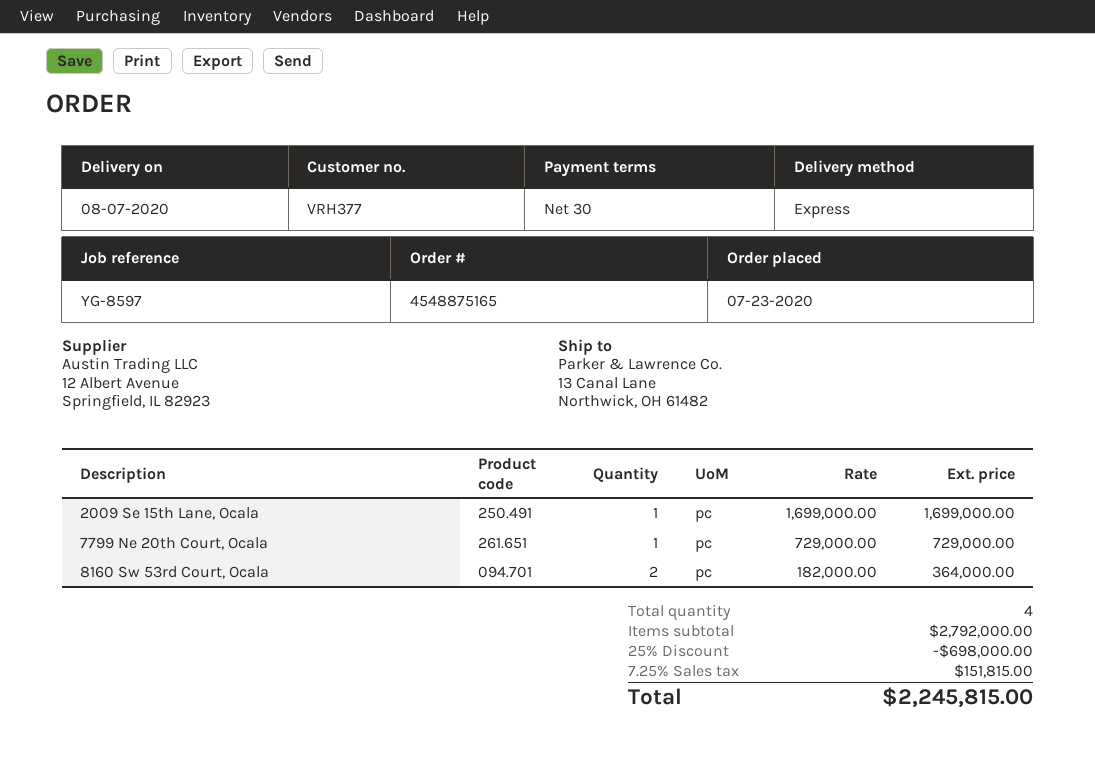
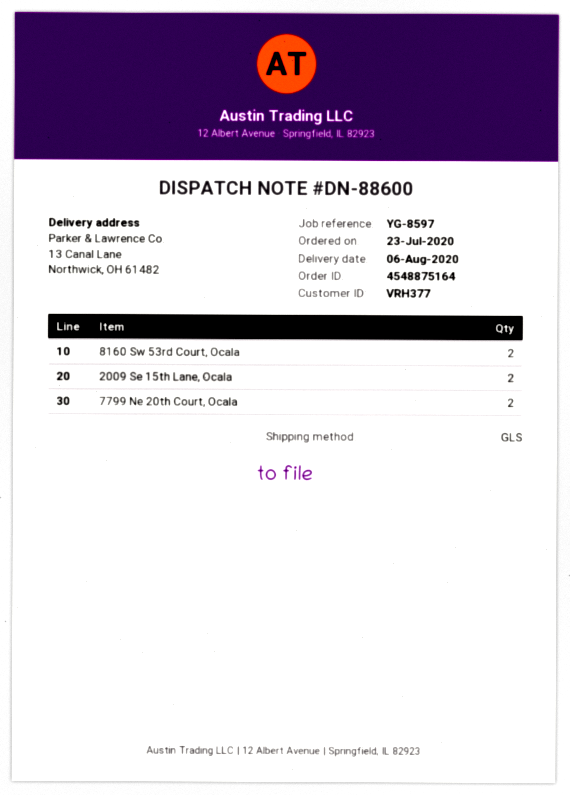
order number: 4548875165 -> 4548875164
delivery date: 2020-08-07 -> 2020-08-06
shipping method: express -> GLS
2009 Se 15th Lane, Ocala: 1 -> 2
7799 Ne 20th Court, Ocala: 1 -> 2

